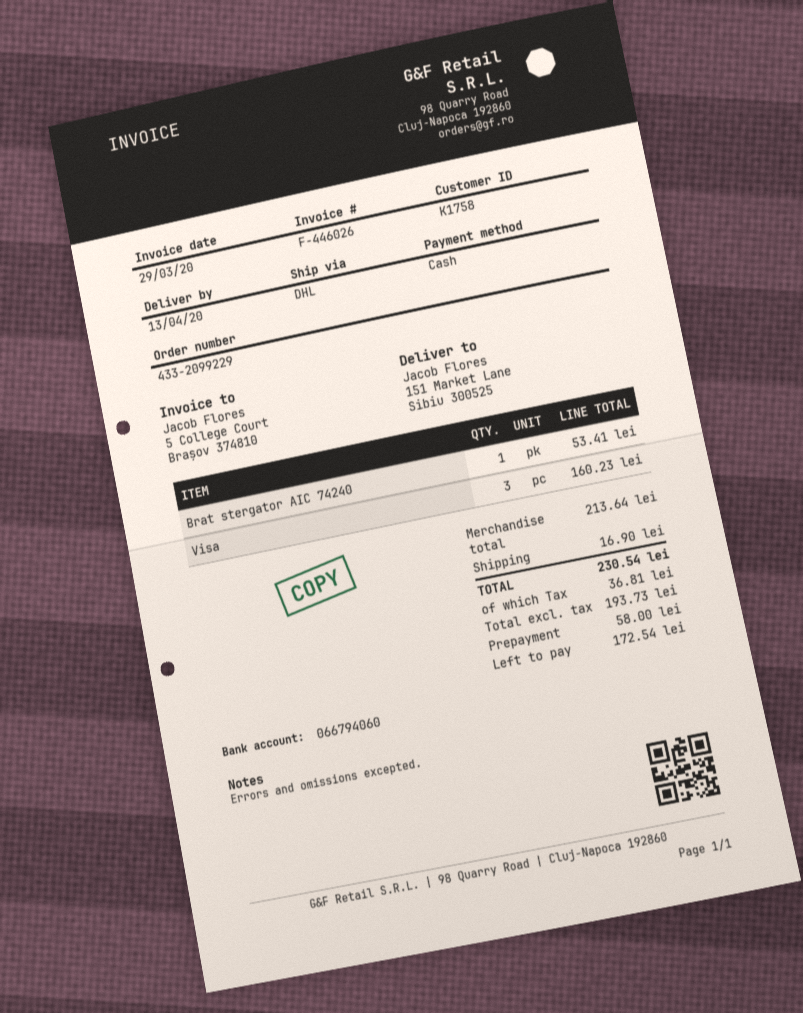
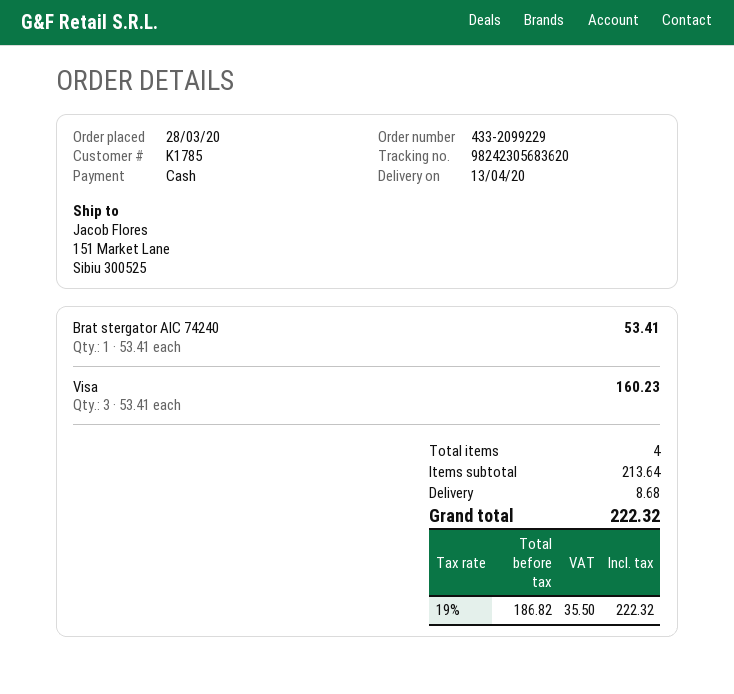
customer number: K1758 -> K1785
shipping: 16.90 -> 8.68
net: 193.73 -> 186.82
tax: 36.81 -> 35.50
total: 230.54 -> 222.32

